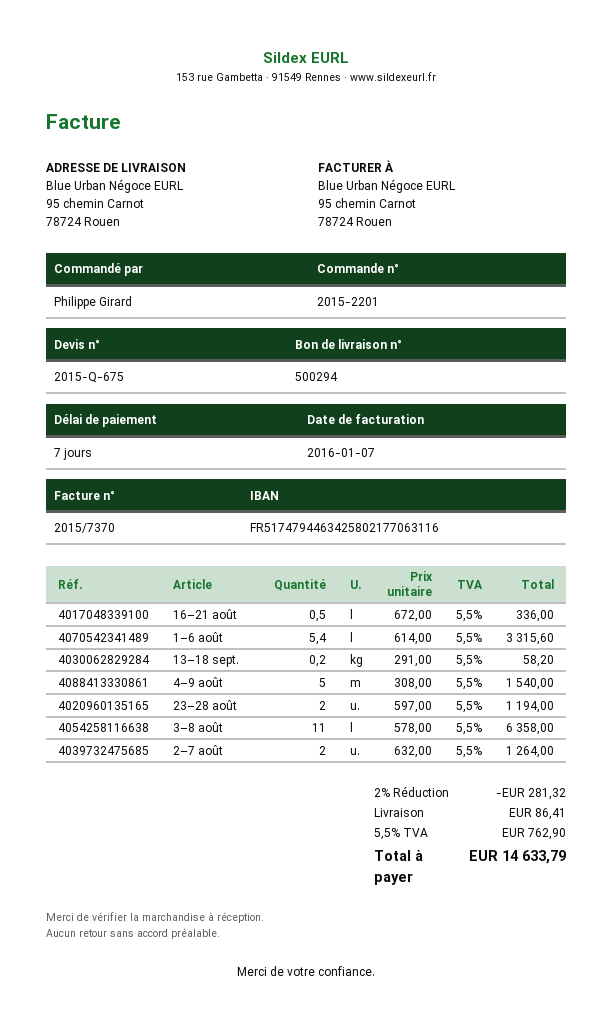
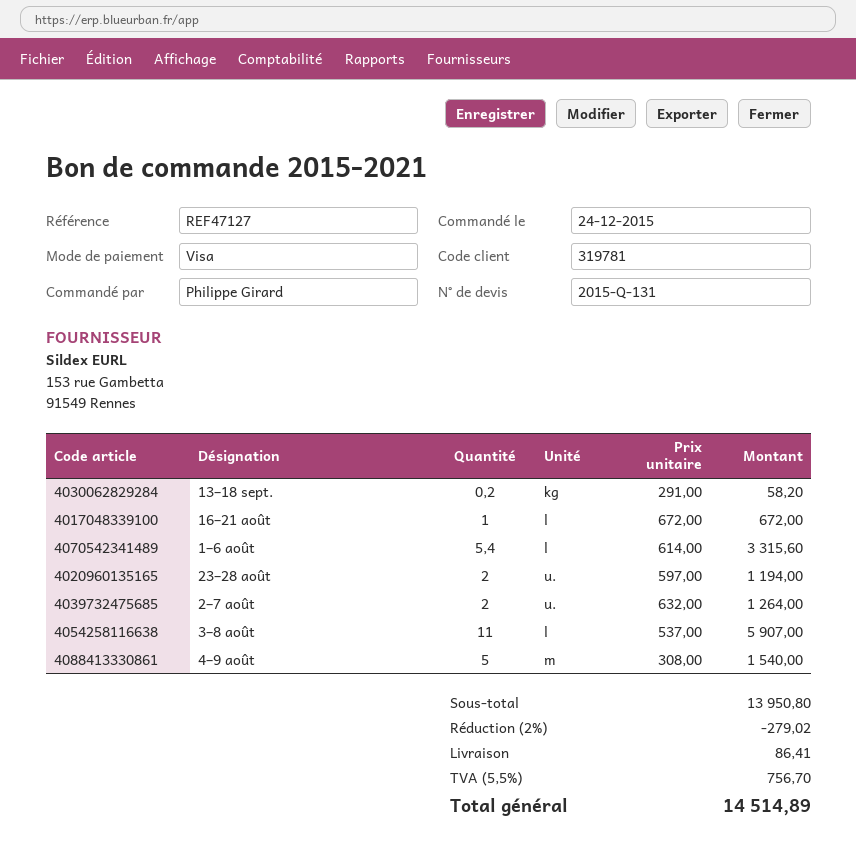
quote number: 2015-Q-675 -> 2015-Q-131
order number: 2015-2201 -> 2015-2021
16–21 août: 0.5 x 672.00 = 336.00 -> 1 x 672.00 = 672.00
3–8 août: 11 x 578.00 = 6358.00 -> 11 x 537.00 = 5907.00
discount: 2% = 281.32 -> 2% = 279.02
tax: 5.5% = 762.90 -> 5.5% = 756.70
total: 14633.79 -> 14514.89

